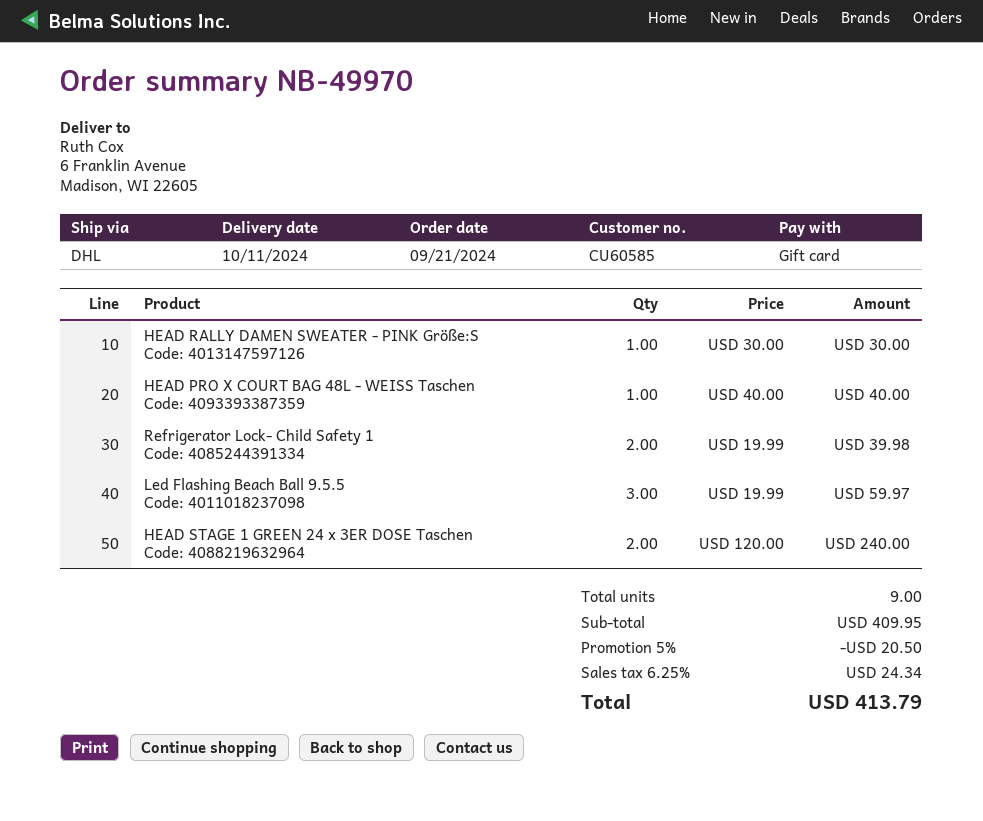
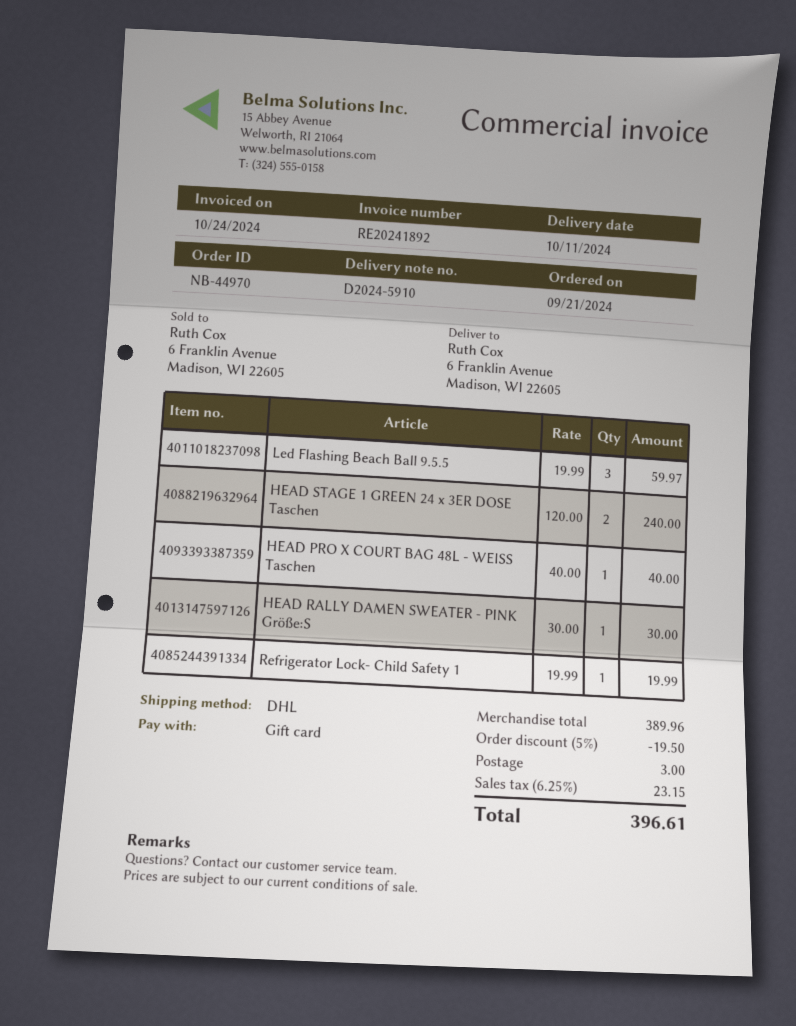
order number: NB-49970 -> NB-44970
Refrigerator Lock- Child Safety 1: 2 x 19.99 = 39.98 -> 1 x 19.99 = 19.99
subtotal: 409.95 -> 389.96
discount: 5% = 20.50 -> 5% = 19.50
shipping: none -> 3.00
tax: 6.25% = 24.34 -> 6.25% = 23.15
total: 413.79 -> 396.61

